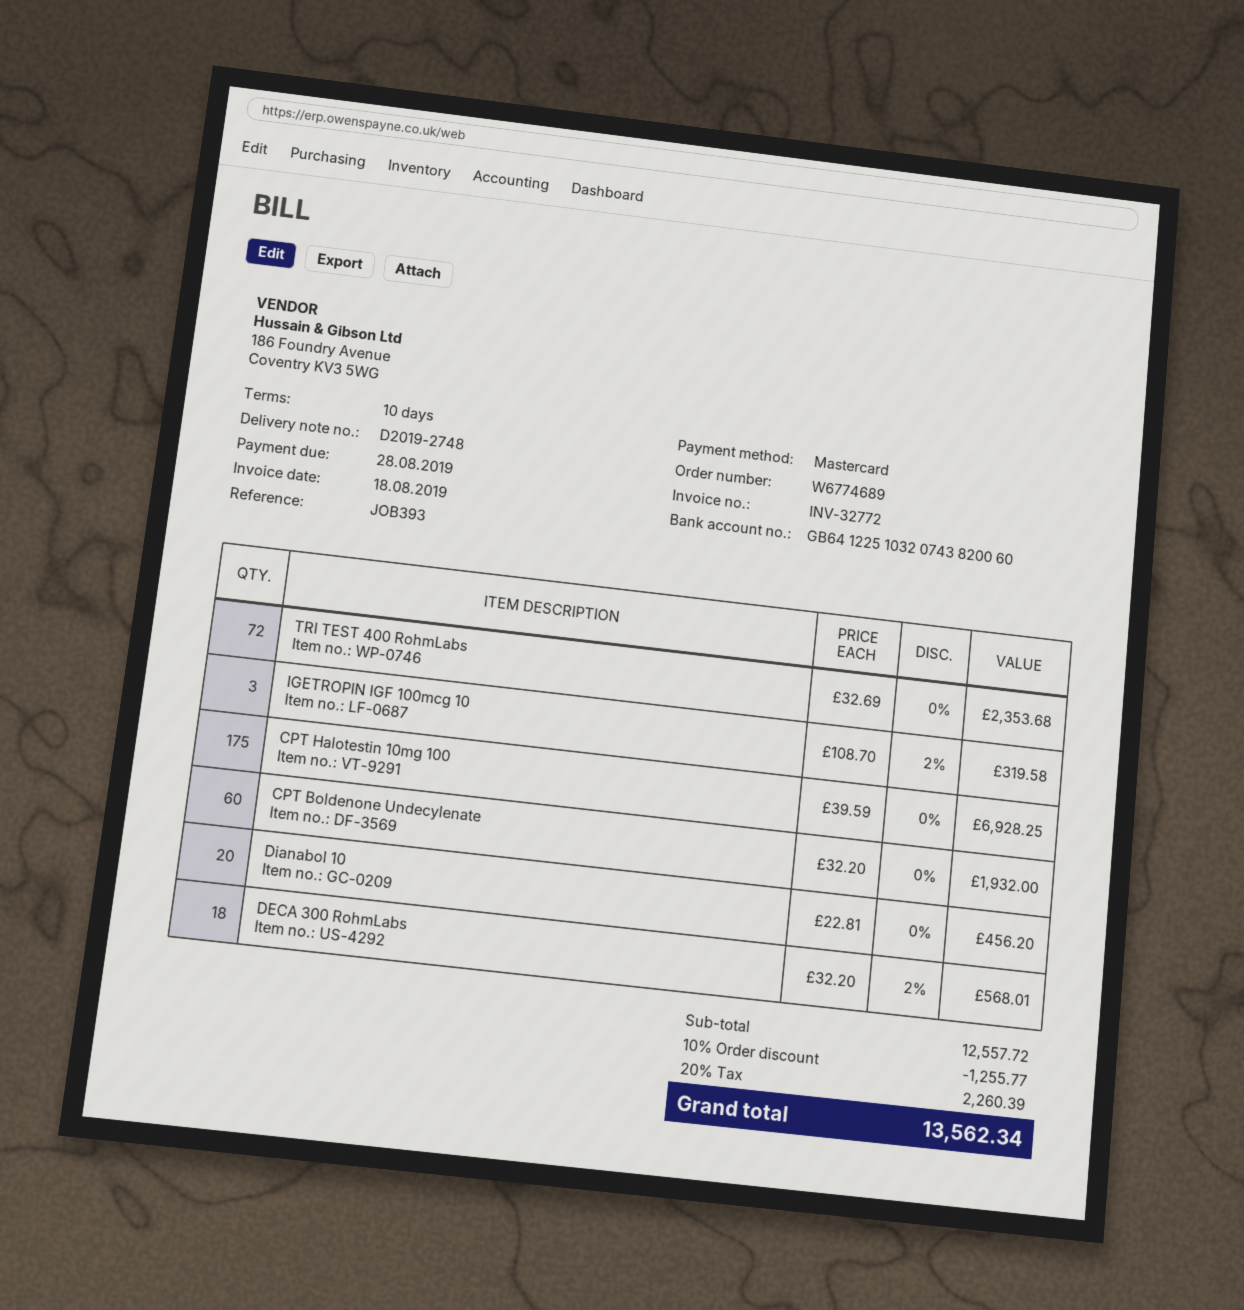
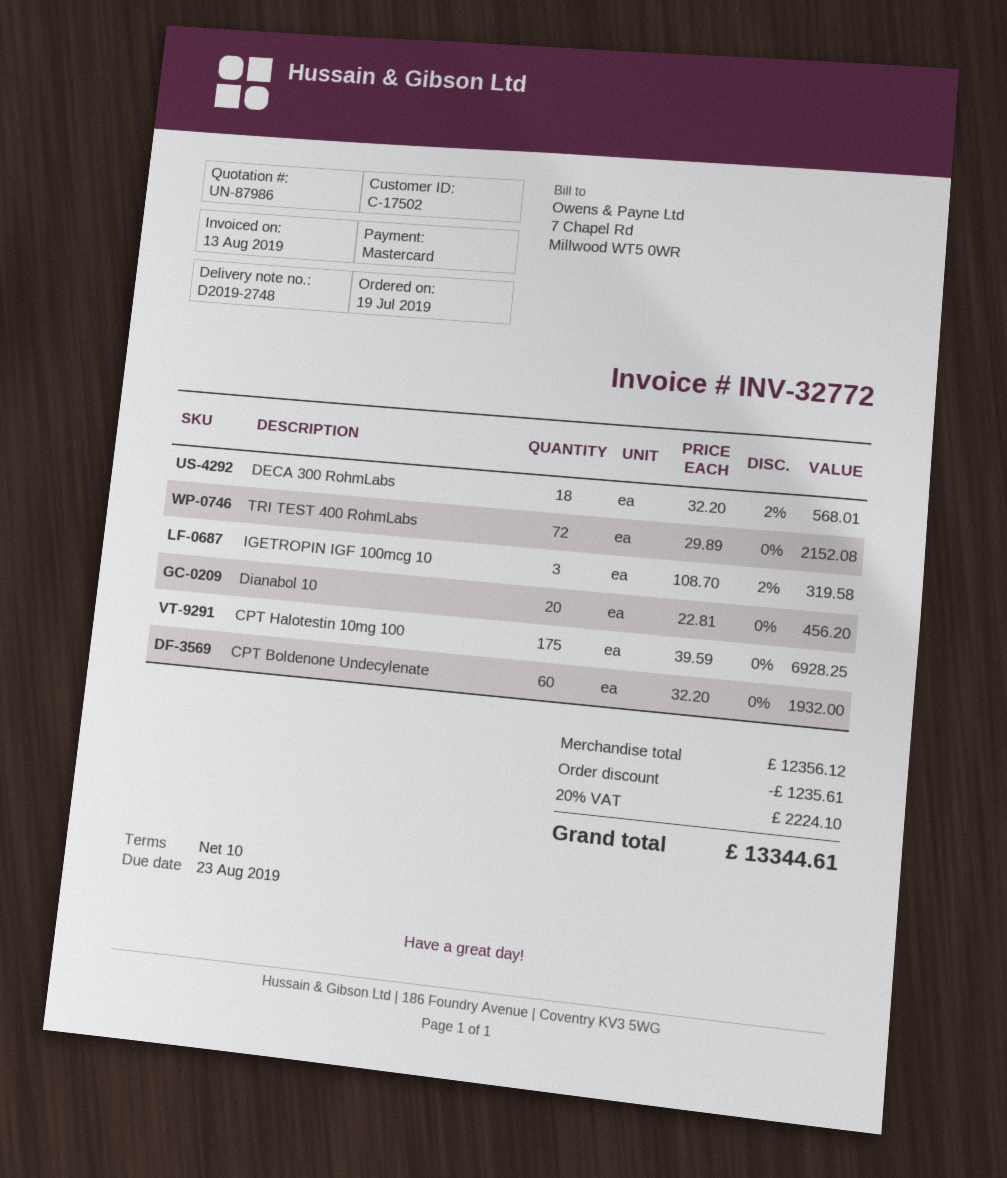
invoice date: 2019-08-18 -> 2019-08-13
due date: 2019-08-28 -> 2019-08-23
TRI TEST 400 RohmLabs: 72 x 32.69 = 2353.68 -> 72 x 29.89 = 2152.08
subtotal: 12557.72 -> 12356.12
discount: 1255.77 -> 1235.61
tax: 20% = 2260.39 -> 20% = 2224.10
total: 13562.34 -> 13344.61

